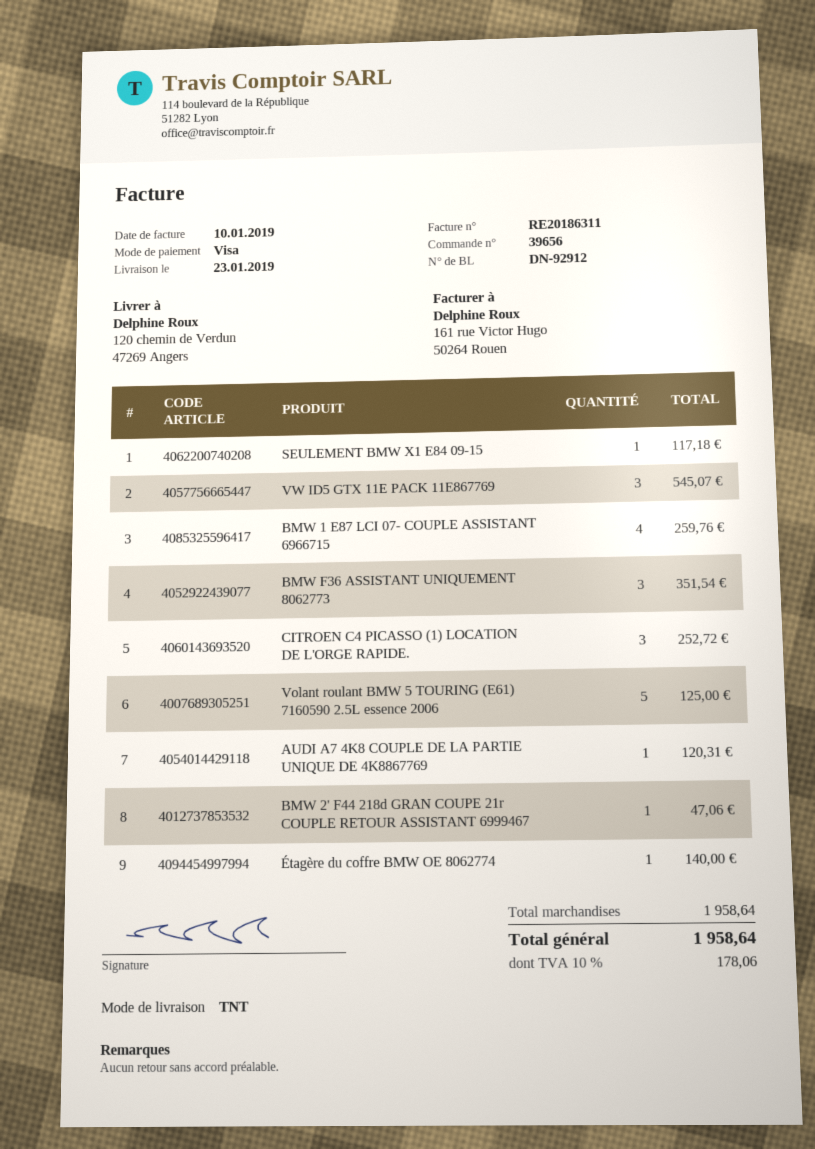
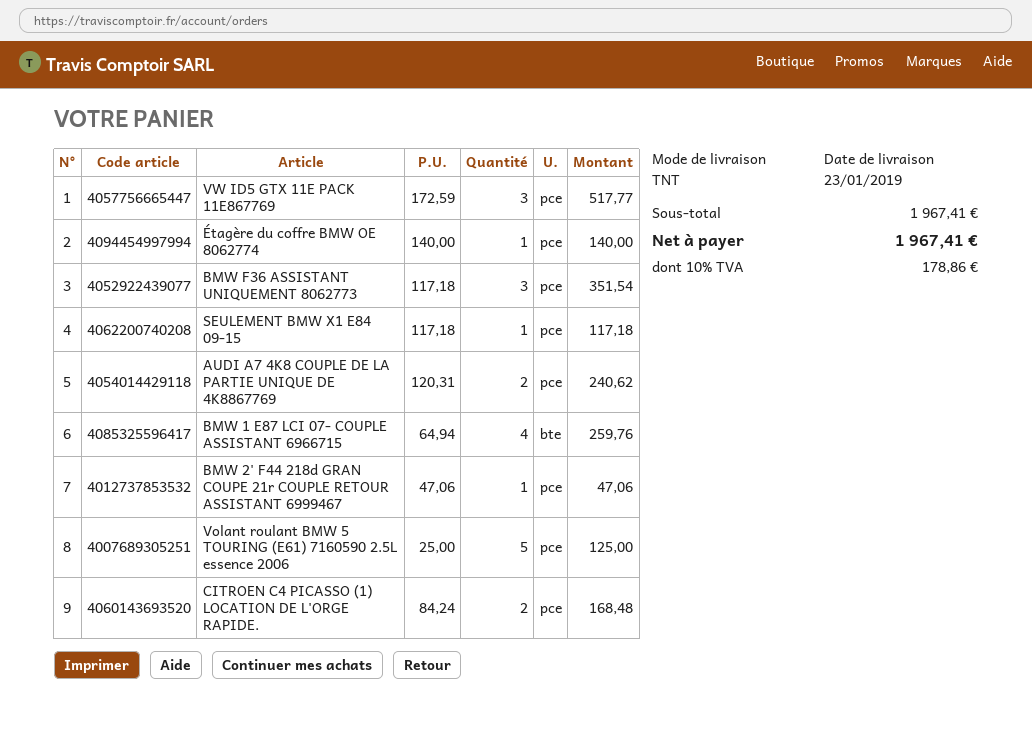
VW ID5 GTX 11E PACK 11E867769: 3 for 545.07 -> 3 for 517.77
CITROEN C4 PICASSO (1) LOCATION DE L'ORGE RAPIDE.: 3 for 252.72 -> 2 for 168.48
AUDI A7 4K8 COUPLE DE LA PARTIE UNIQUE DE 4K8867769: 1 for 120.31 -> 2 for 240.62
subtotal: 1958.64 -> 1967.41
tax: 10% = 178.06 -> 10% = 178.86
total: 1958.64 -> 1967.41

